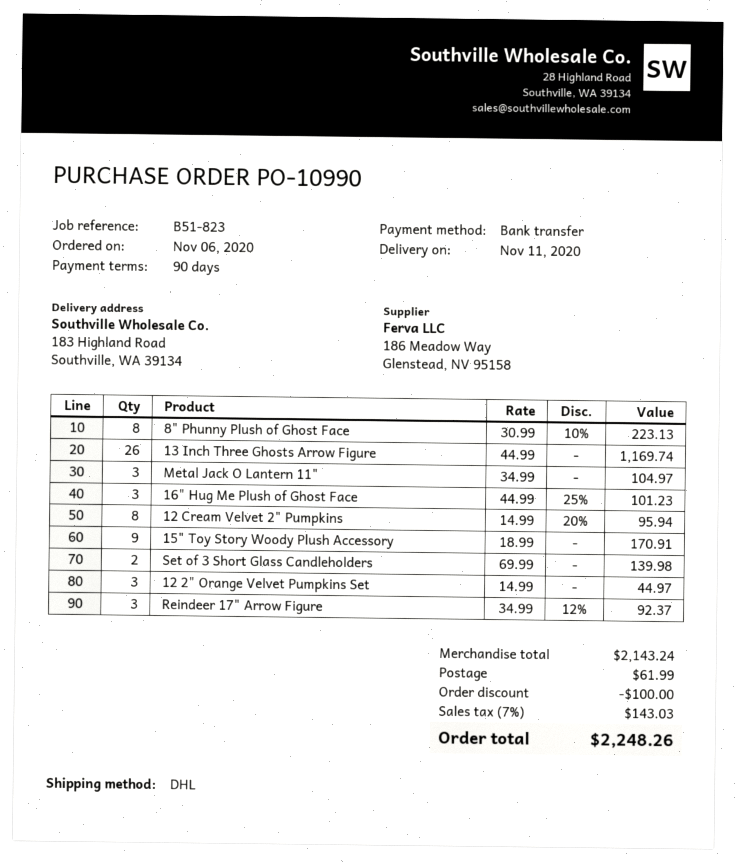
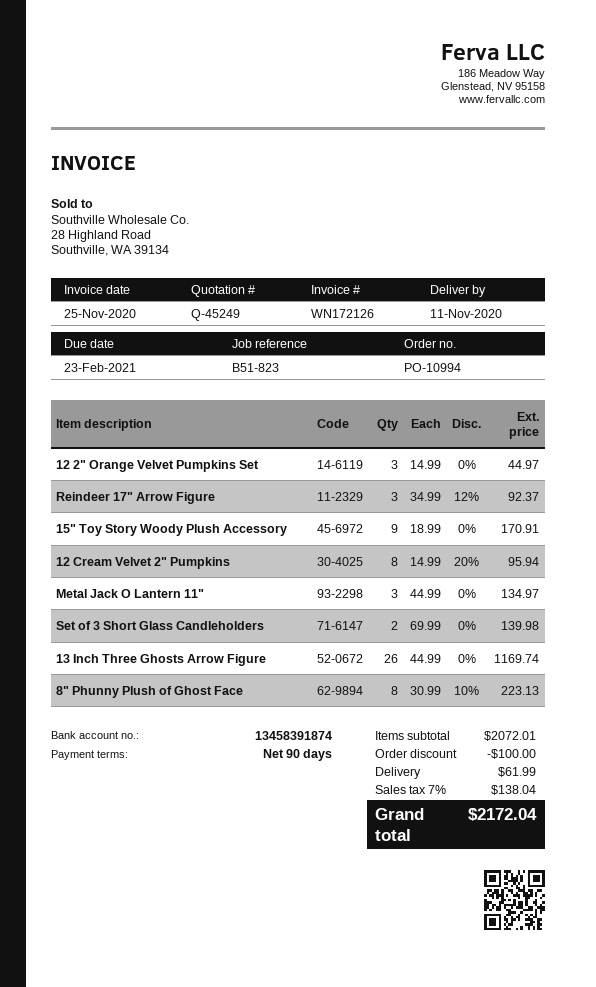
order number: PO-10990 -> PO-10994
Metal Jack O Lantern 11": 3 x 34.99 = 104.97 -> 3 x 44.99 = 134.97
16" Hug Me Plush of Ghost Face: 3 x 44.99 - 25% = 101.23 -> none
subtotal: 2143.24 -> 2072.01
tax: 7% = 143.03 -> 7% = 138.04
total: 2248.26 -> 2172.04

